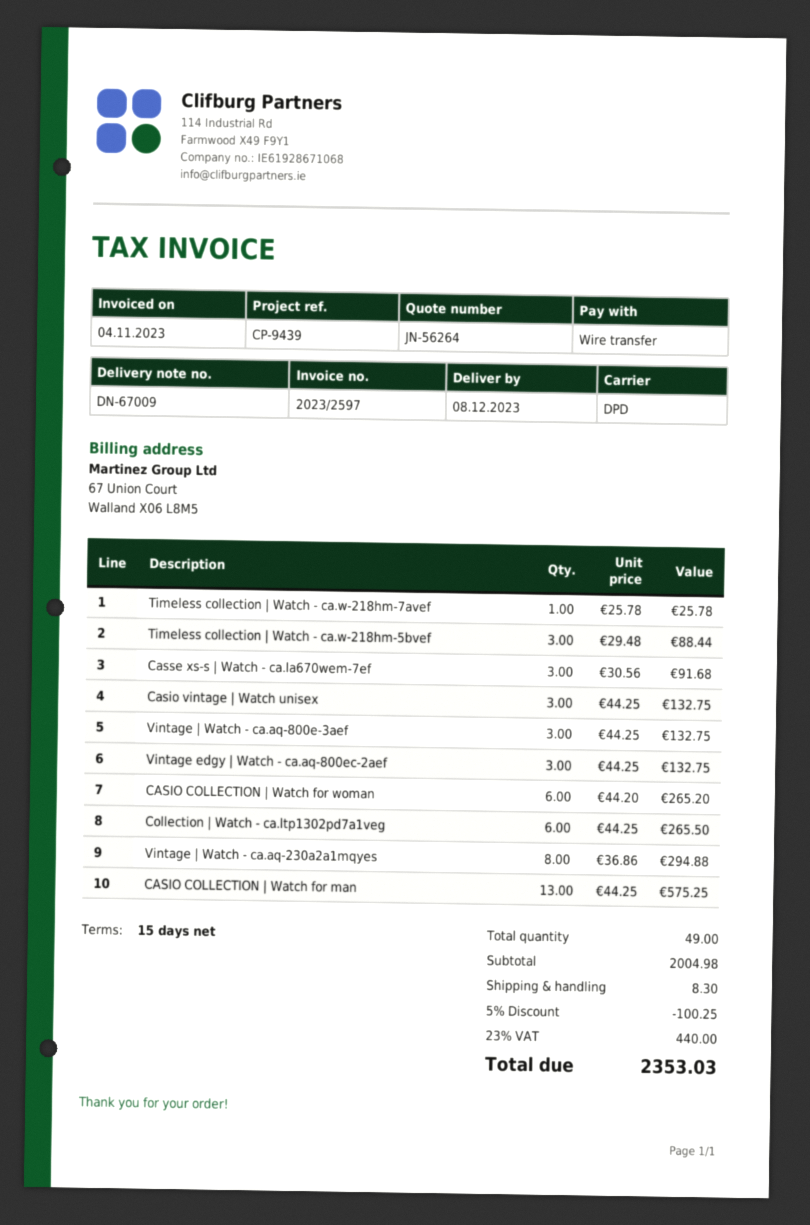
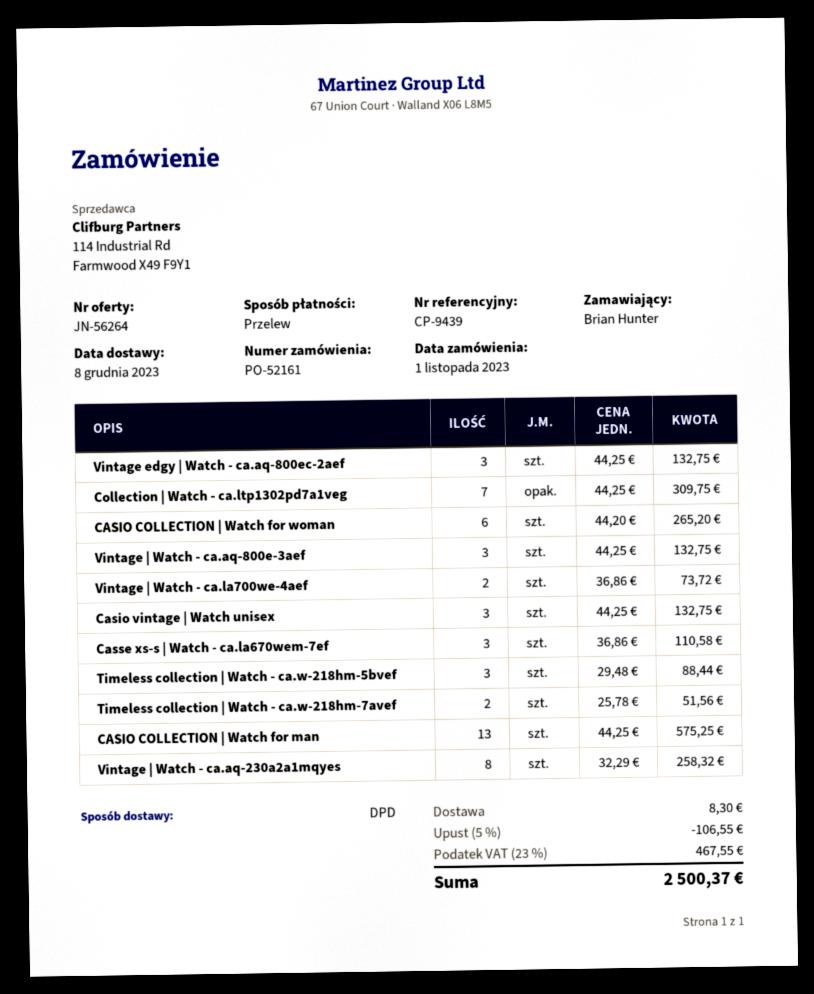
Timeless collection | Watch - ca.w-218hm-7avef: 1 x 25.78 = 25.78 -> 2 x 25.78 = 51.56
Casse xs-s | Watch - ca.la670wem-7ef: 3 x 30.56 = 91.68 -> 3 x 36.86 = 110.58
Collection | Watch - ca.ltp1302pd7a1veg: 6 x 44.25 = 265.50 -> 7 x 44.25 = 309.75
Vintage | Watch - ca.aq-230a2a1mqyes: 8 x 36.86 = 294.88 -> 8 x 32.29 = 258.32
Vintage | Watch - ca.la700we-4aef: none -> 2 x 36.86 = 73.72
discount: 5% = 100.25 -> 5% = 106.55
tax: 23% = 440.00 -> 23% = 467.55
total: 2353.03 -> 2500.37

